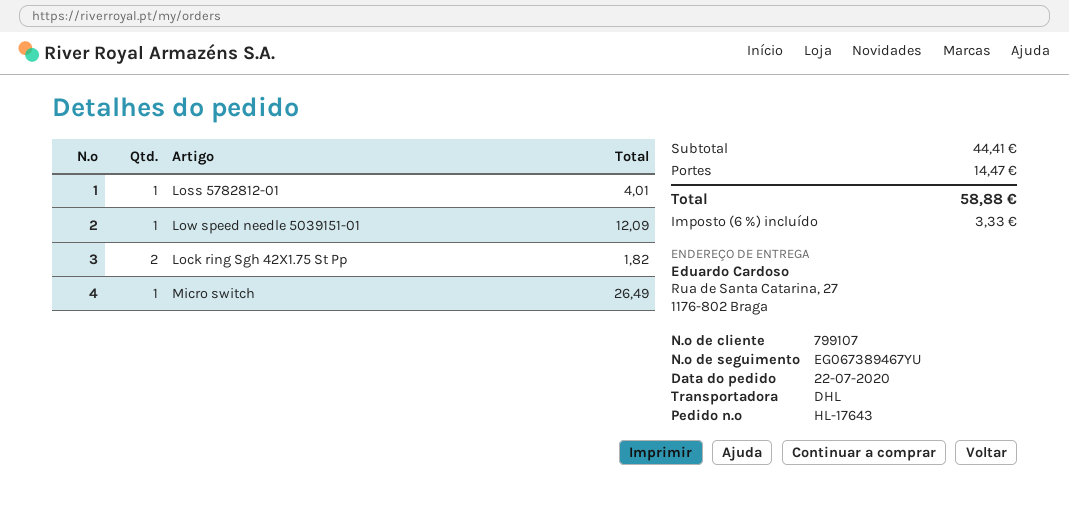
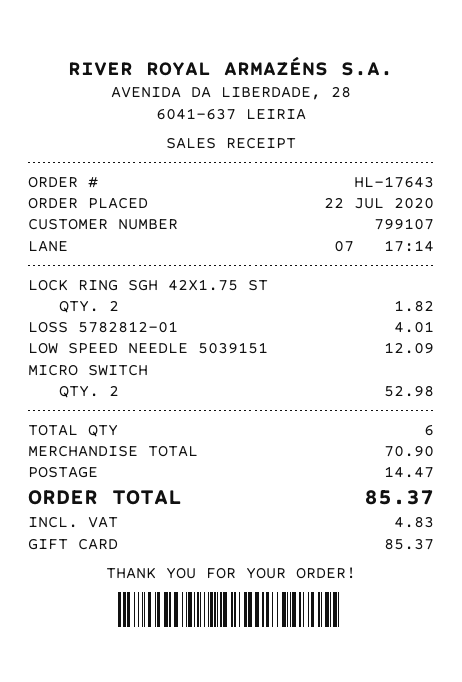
Micro switch: 1 for 26.49 -> 2 for 52.98
subtotal: 44.41 -> 70.90
tax: 3.33 -> 4.83
total: 58.88 -> 85.37

